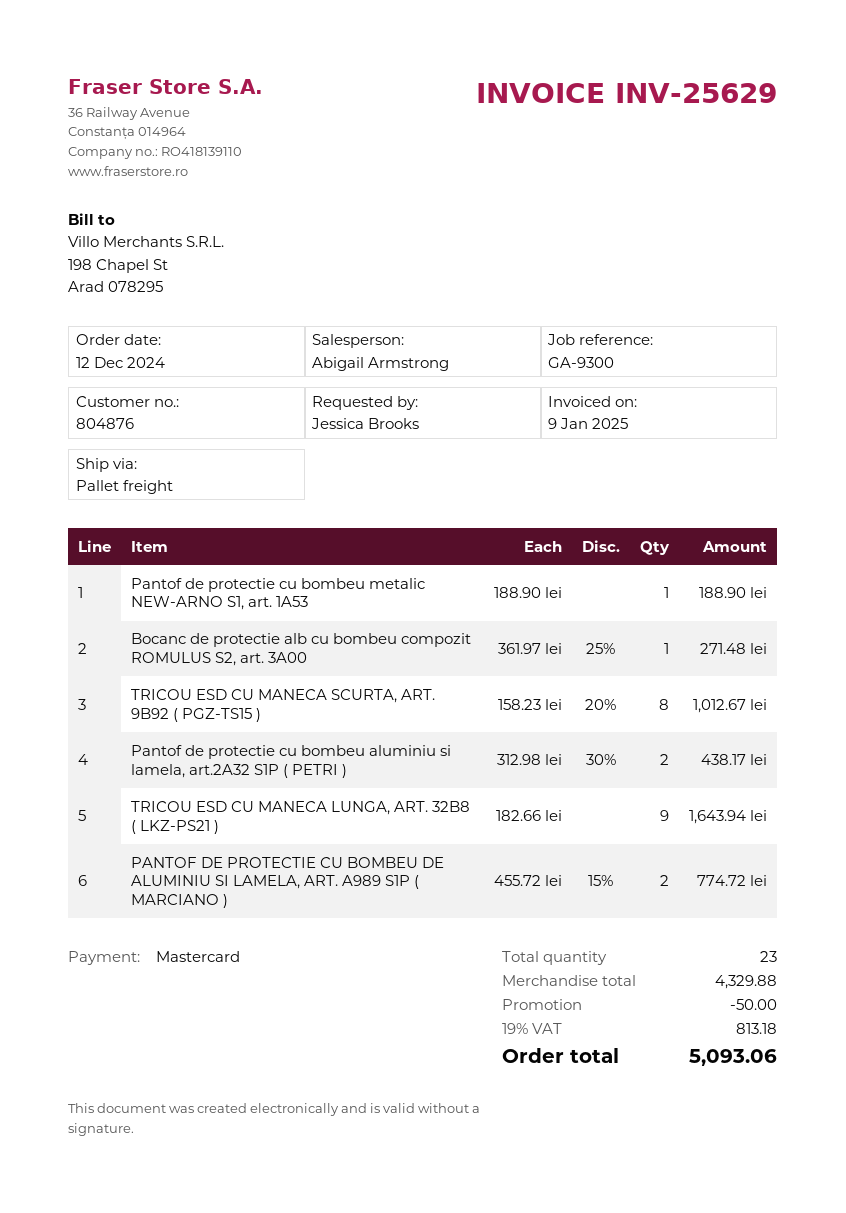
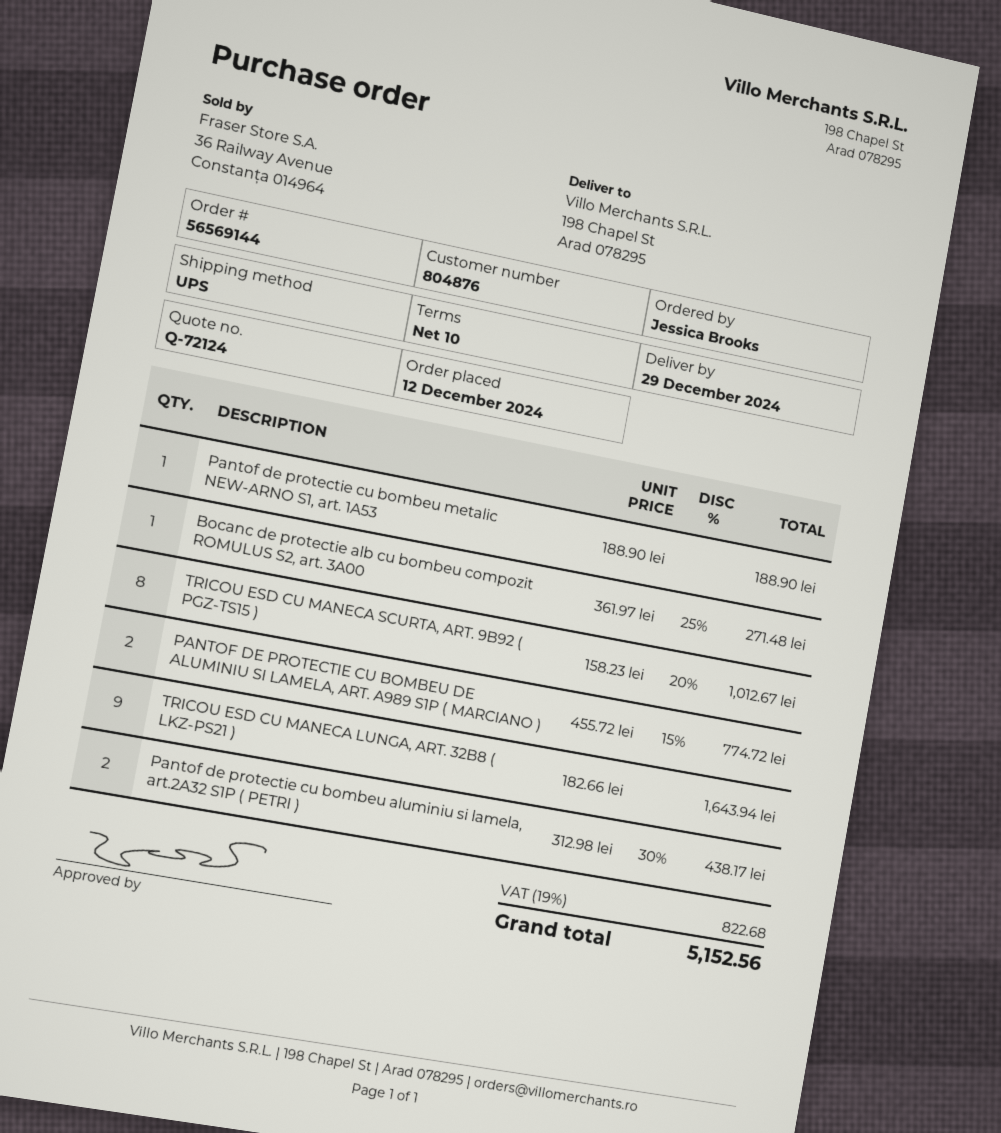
shipping method: pallet freight -> UPS
discount: 50.00 -> none
tax: 19% = 813.18 -> 19% = 822.68
total: 5093.06 -> 5152.56

